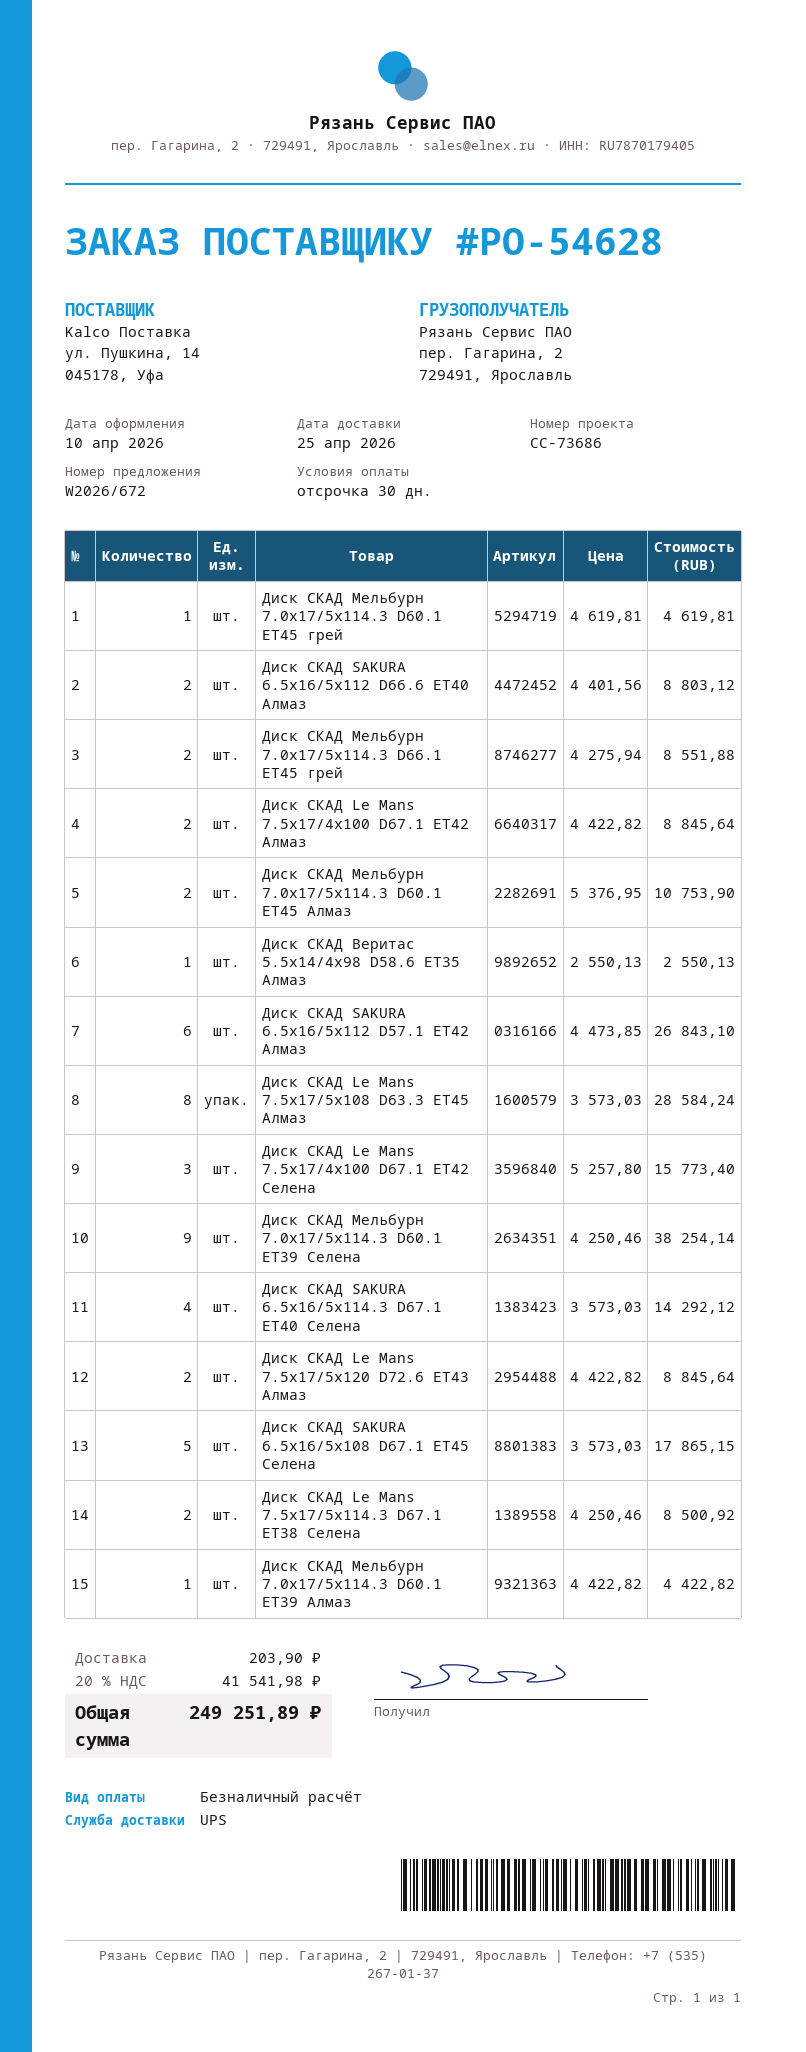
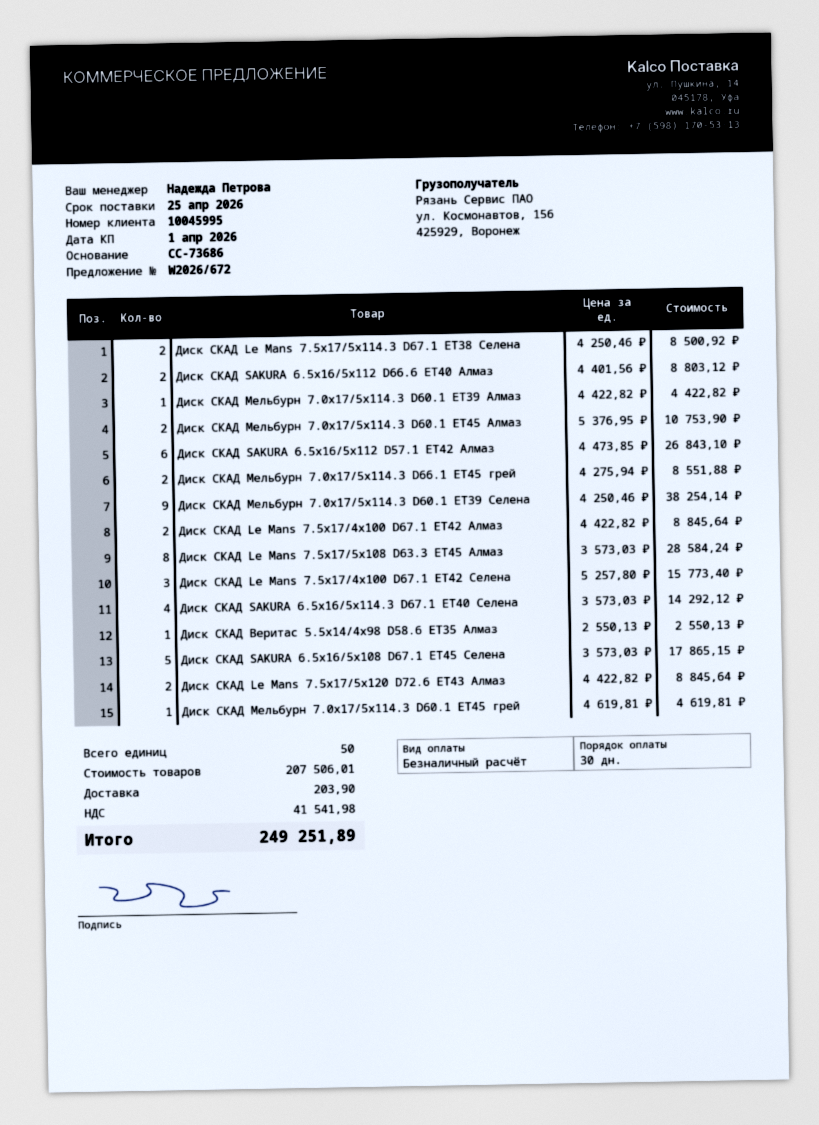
ship to: пер. Гагарина, 2, 729491, Ярославль -> ул. Космонавтов, 156, 425929, Воронеж

